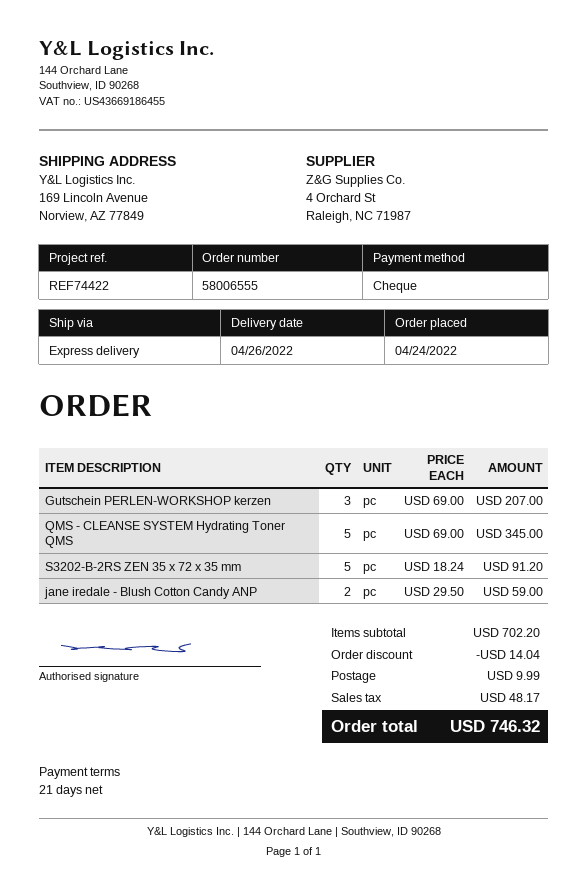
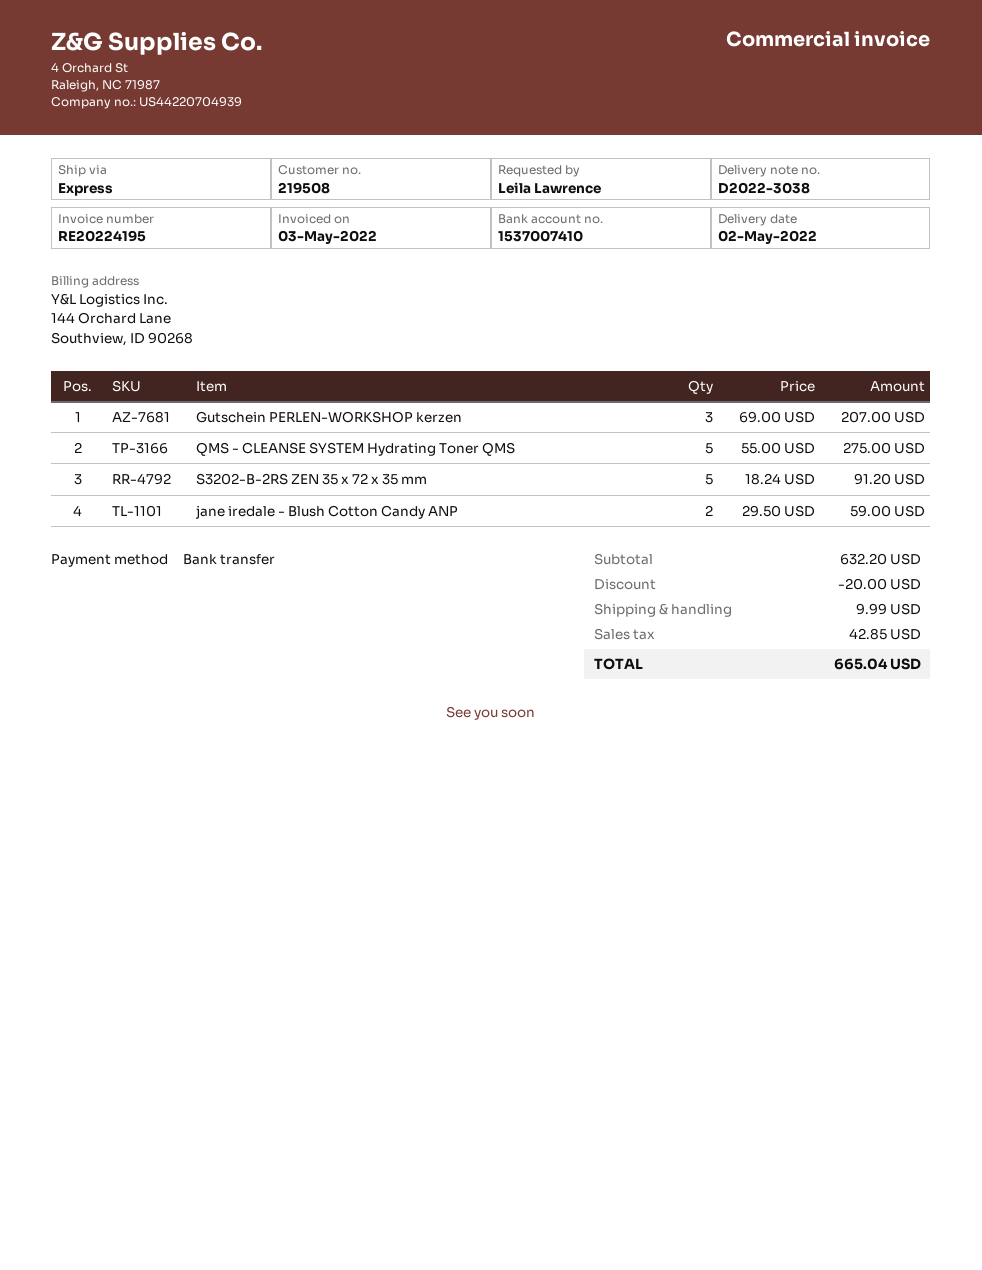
delivery date: 2022-04-26 -> 2022-05-02
payment method: cheque -> bank transfer
QMS - CLEANSE SYSTEM Hydrating Toner QMS: 5 x 69.00 = 345.00 -> 5 x 55.00 = 275.00
subtotal: 702.20 -> 632.20
discount: 14.04 -> 20.00
tax: 48.17 -> 42.85
total: 746.32 -> 665.04

